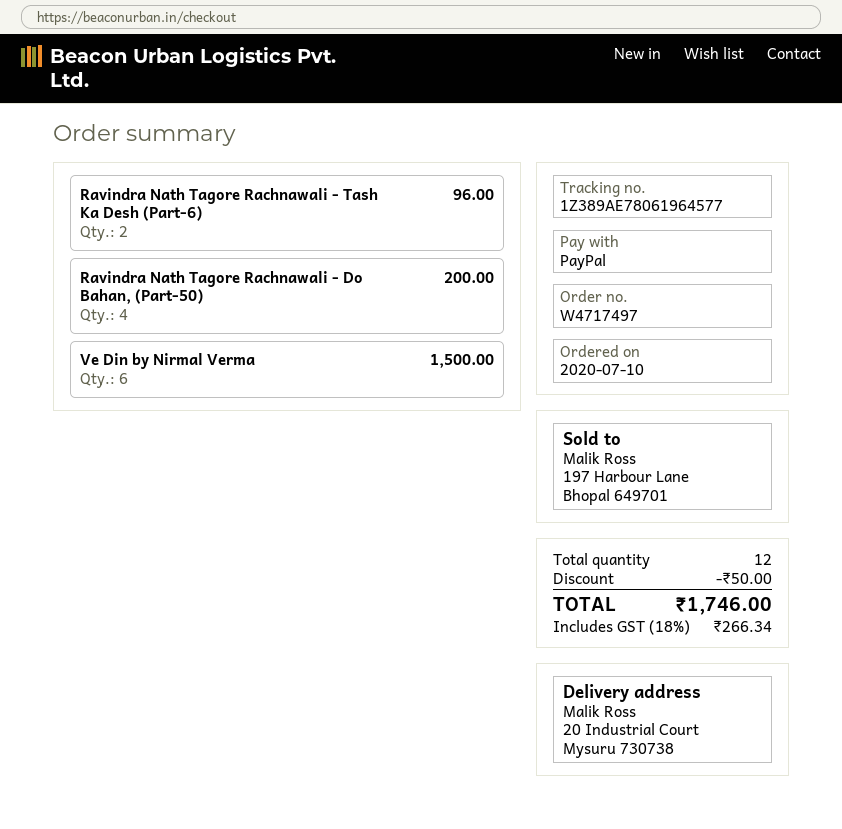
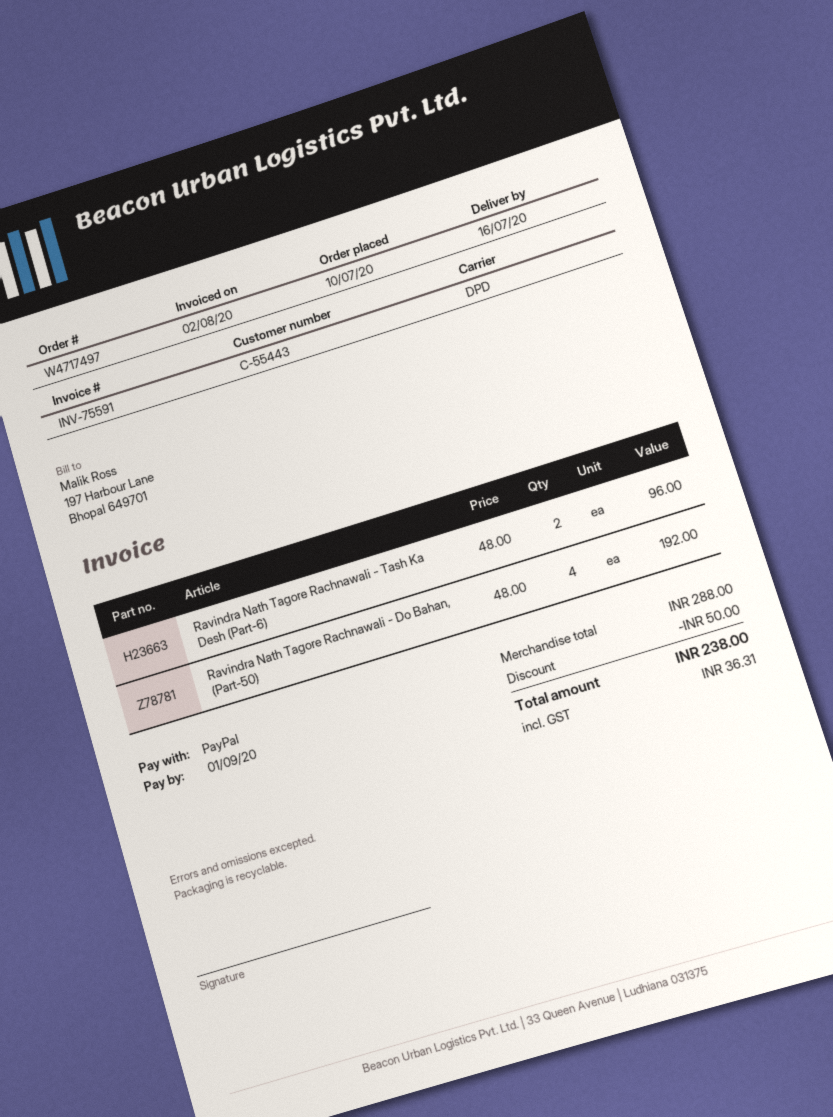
Ravindra Nath Tagore Rachnawali - Do Bahan, (Part-50): 4 for 200.00 -> 4 for 192.00
Ve Din by Nirmal Verma: 6 for 1500.00 -> none
tax: 266.34 -> 36.31
total: 1746.00 -> 238.00

